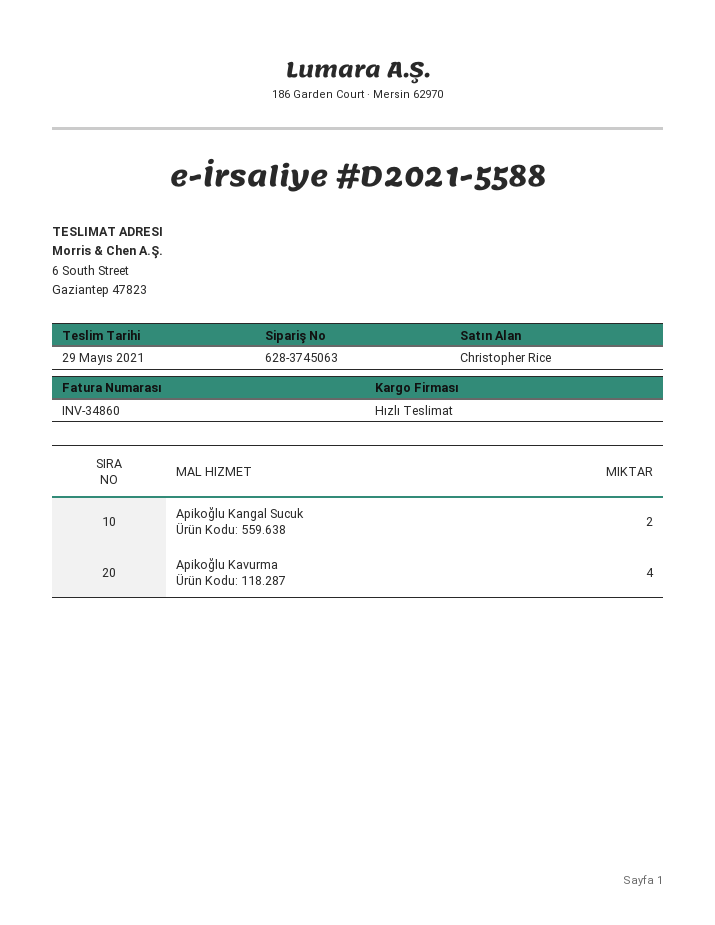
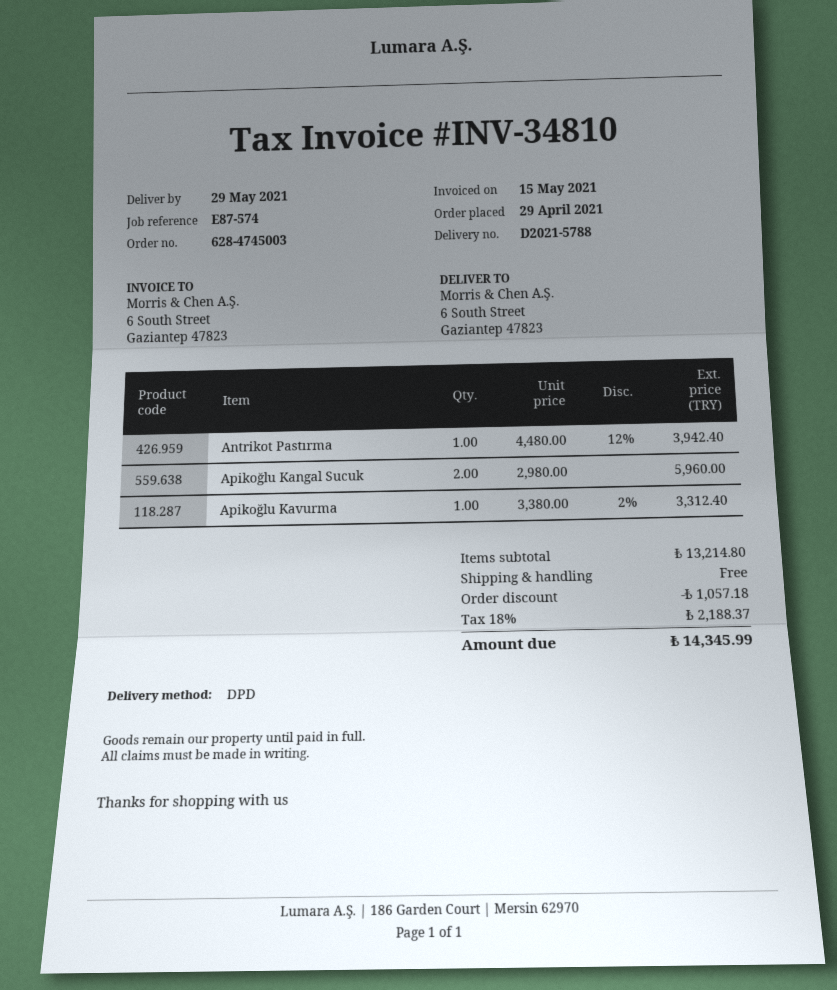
order number: 628-3745063 -> 628-4745003
delivery note number: D2021-5588 -> D2021-5788
invoice number: INV-34860 -> INV-34810
shipping method: express -> DPD
Apikoğlu Kavurma: 4 -> 1
Antrikot Pastırma: none -> 1

